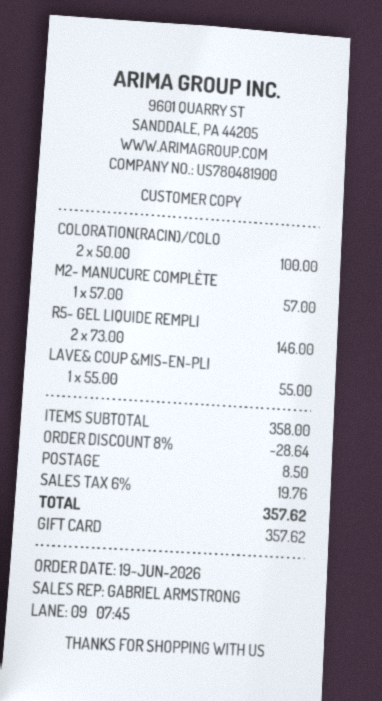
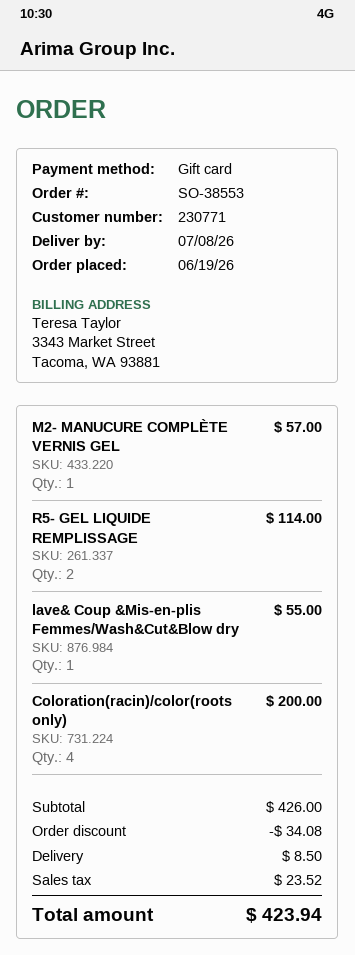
COLORATION(RACIN)/COLO: 2 for 100.00 -> 4 for 200.00
R5- GEL LIQUIDE REMPLI: 2 for 146.00 -> 2 for 114.00
subtotal: 358.00 -> 426.00
discount: 28.64 -> 34.08
tax: 19.76 -> 23.52
total: 357.62 -> 423.94

